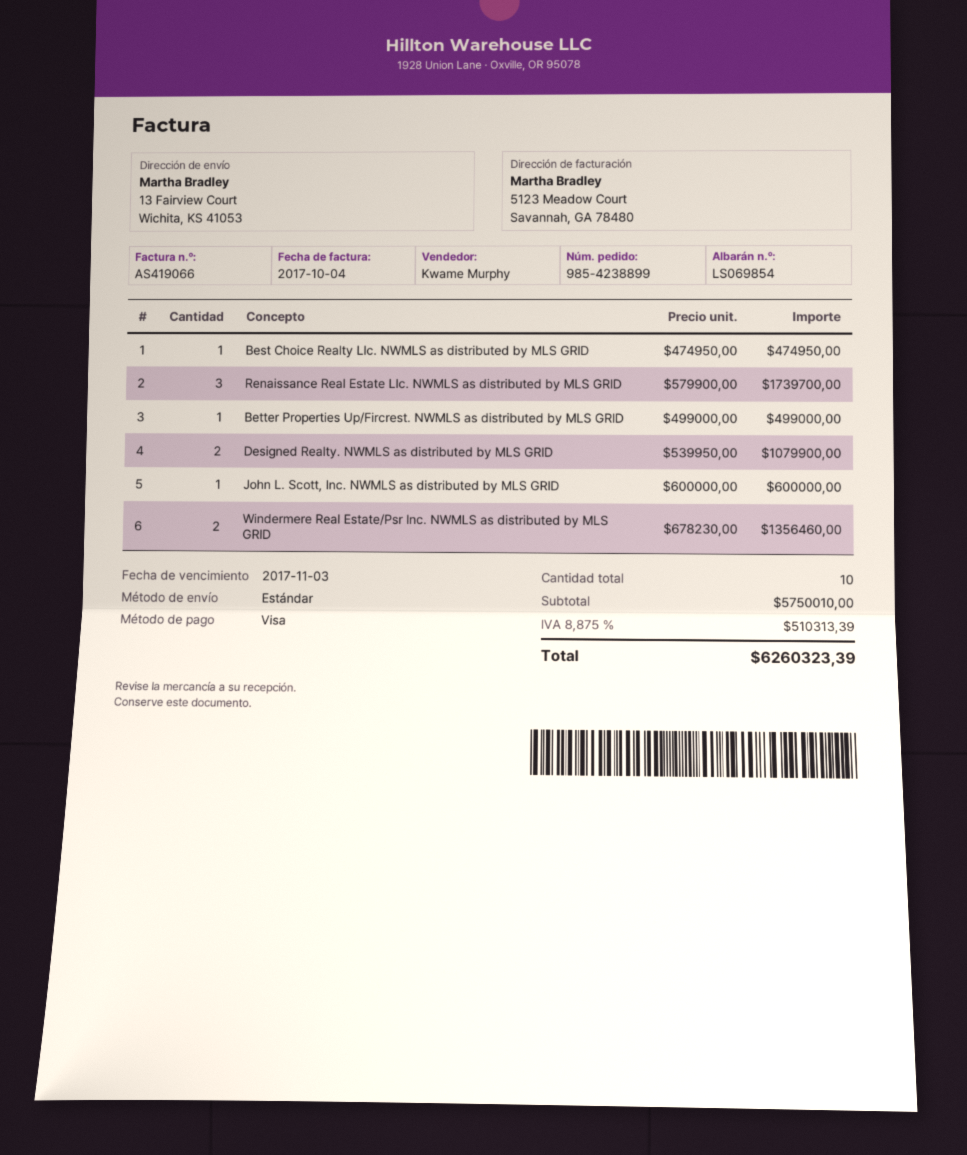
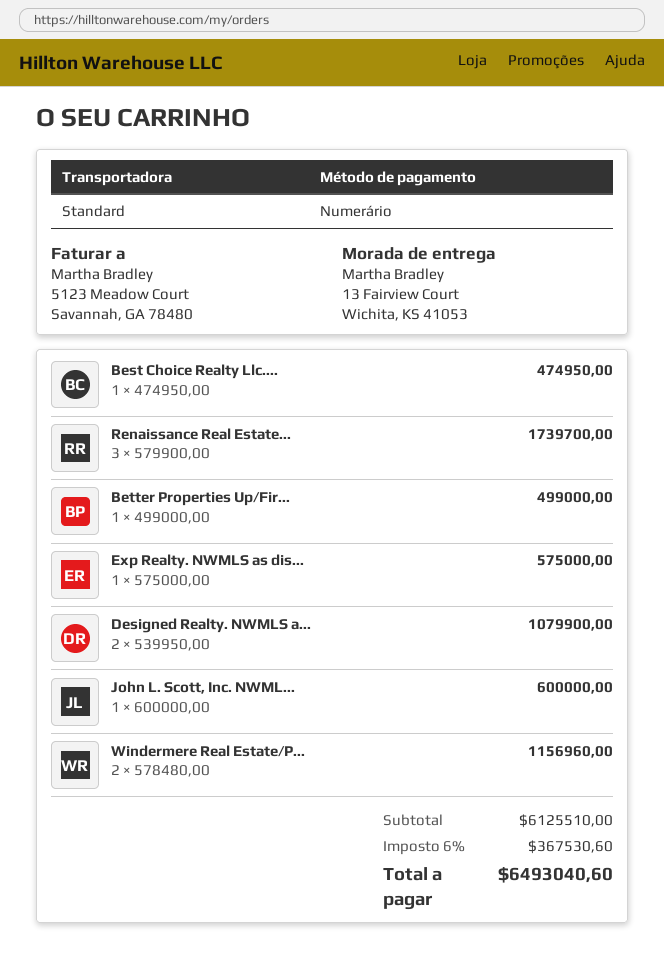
payment method: Visa -> cash
Windermere Real Estate/Psr Inc. NWMLS as distributed by MLS GRID: 2 x 678230.00 = 1356460.00 -> 2 x 578480.00 = 1156960.00
Exp Realty. NWMLS as dis...: none -> 1 x 575000.00 = 575000.00
subtotal: 5750010.00 -> 6125510.00
tax: 8.875% = 510313.39 -> 6% = 367530.60
total: 6260323.39 -> 6493040.60

